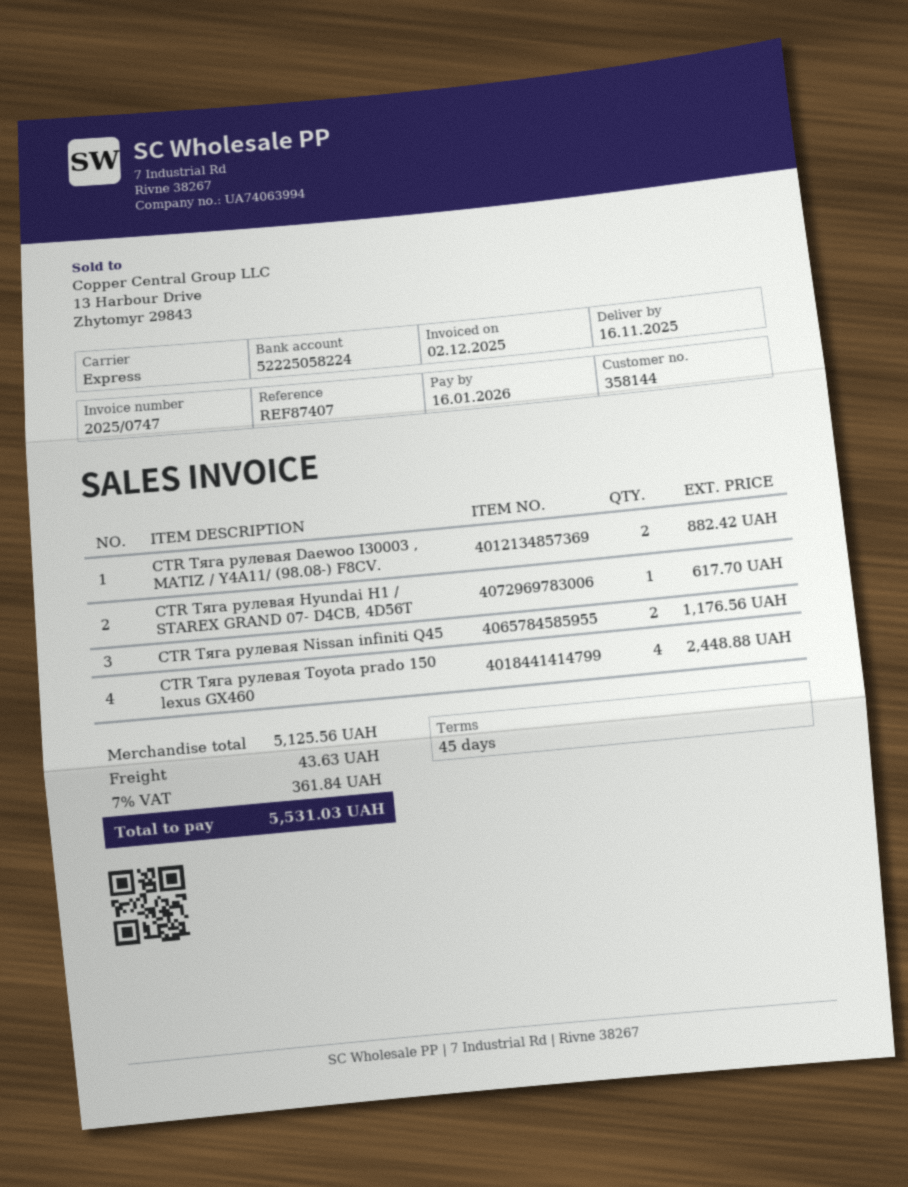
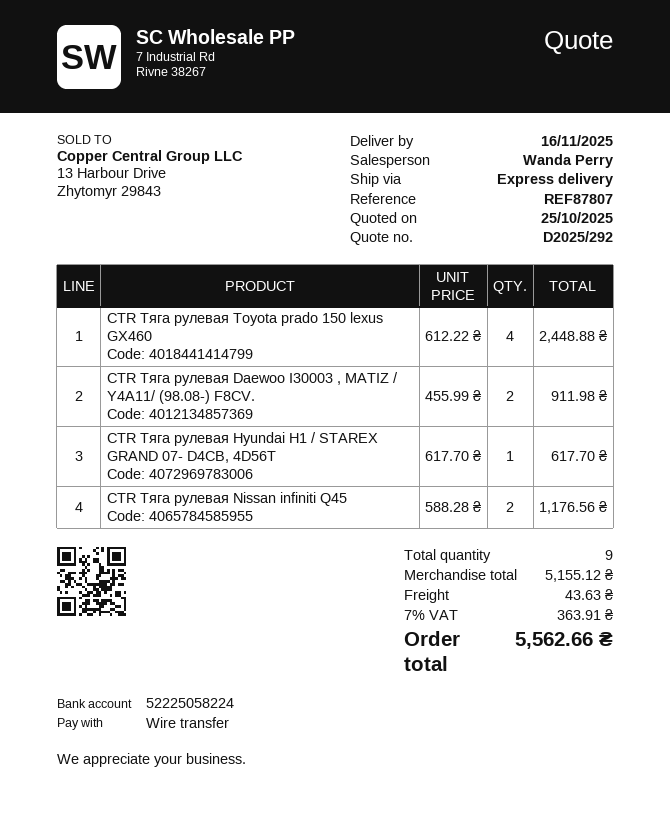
reference: REF87407 -> REF87807
CTR Тяга рулевая Daewoo I30003 , MATIZ / Y4A11/ (98.08-) F8CV.: 2 for 882.42 -> 2 for 911.98
subtotal: 5125.56 -> 5155.12
tax: 7% = 361.84 -> 7% = 363.91
total: 5531.03 -> 5562.66

